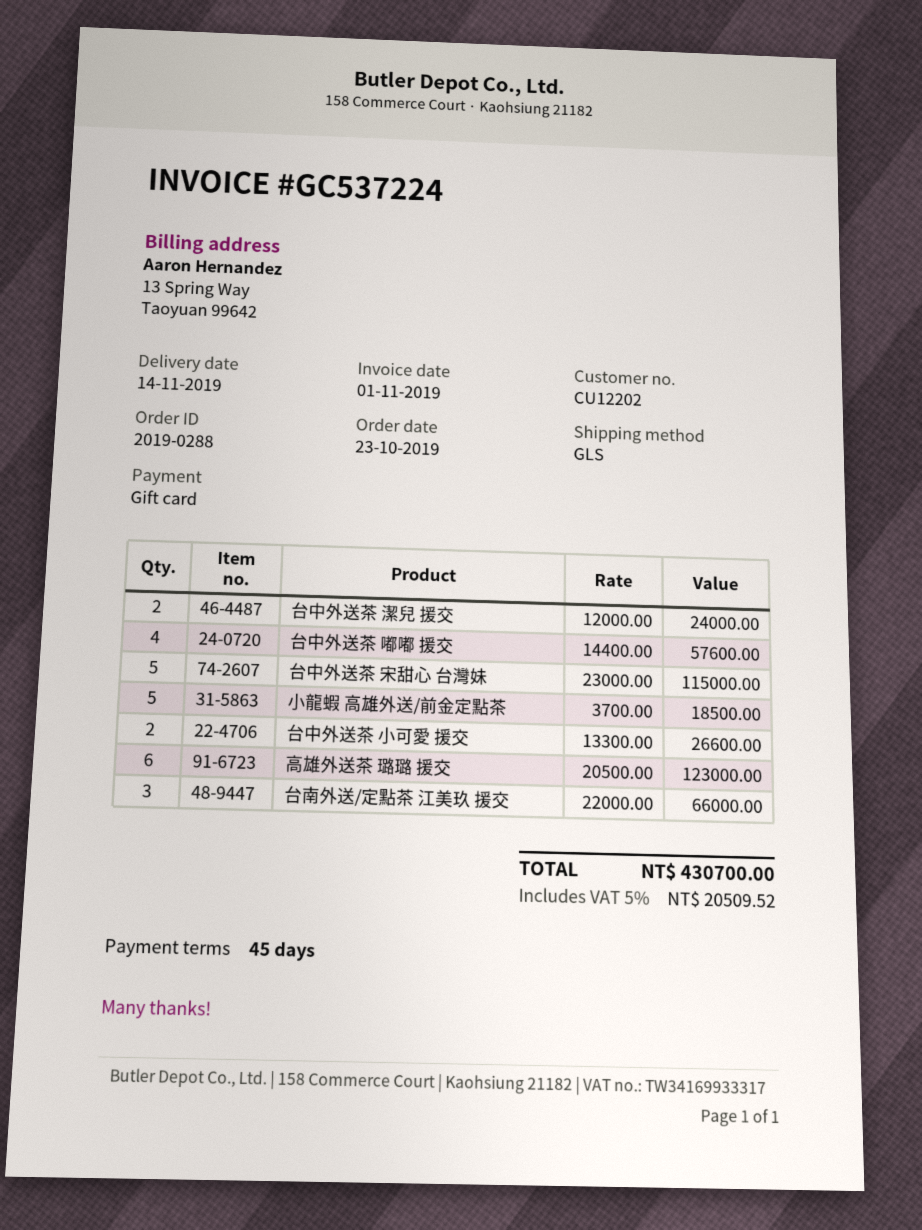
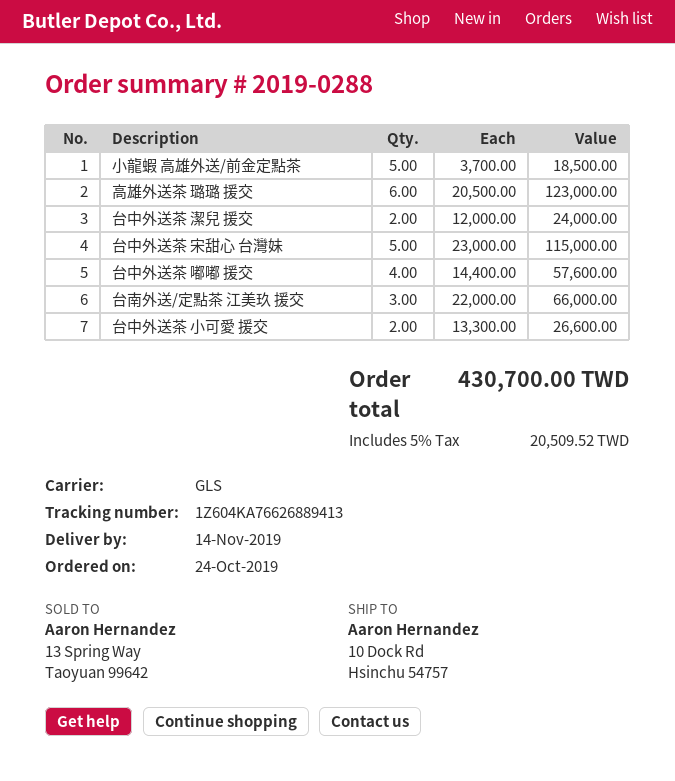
order date: 2019-10-23 -> 2019-10-24

